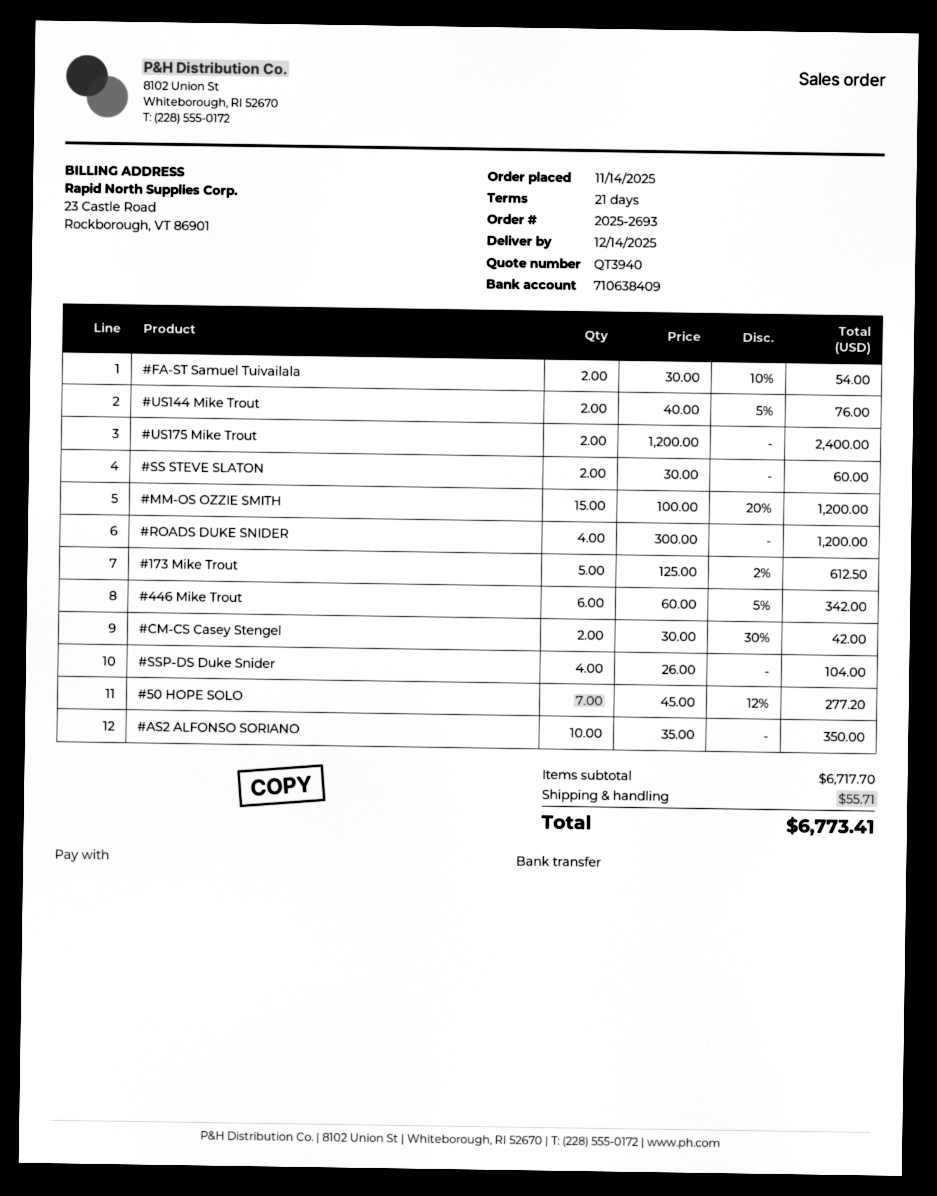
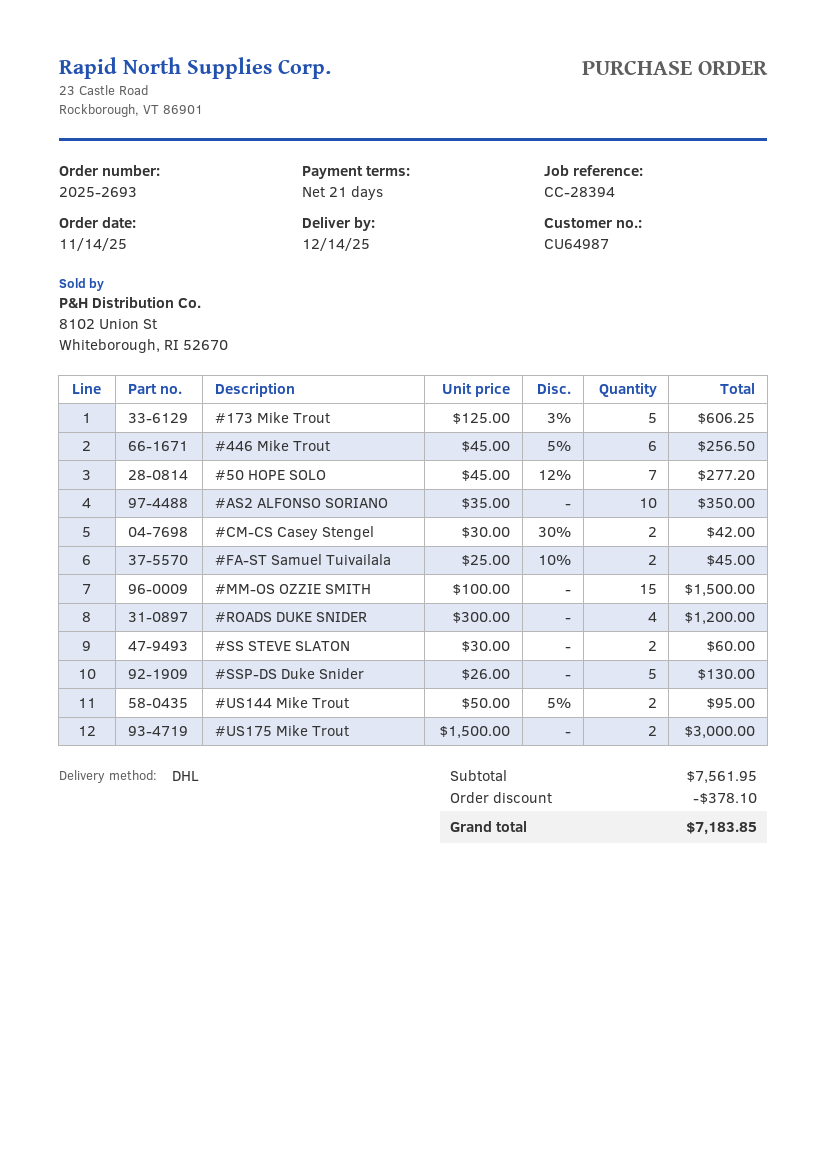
#FA-ST Samuel Tuivailala: 2 x 30.00 - 10% = 54.00 -> 2 x 25.00 - 10% = 45.00
#US144 Mike Trout: 2 x 40.00 - 5% = 76.00 -> 2 x 50.00 - 5% = 95.00
#US175 Mike Trout: 2 x 1200.00 = 2400.00 -> 2 x 1500.00 = 3000.00
#MM-OS OZZIE SMITH: 15 x 100.00 - 20% = 1200.00 -> 15 x 100.00 = 1500.00
#173 Mike Trout: 5 x 125.00 - 2% = 612.50 -> 5 x 125.00 - 3% = 606.25
#446 Mike Trout: 6 x 60.00 - 5% = 342.00 -> 6 x 45.00 - 5% = 256.50
#SSP-DS Duke Snider: 4 x 26.00 = 104.00 -> 5 x 26.00 = 130.00
subtotal: 6717.70 -> 7561.95
discount: none -> 378.10
shipping: 55.71 -> none
total: 6773.41 -> 7183.85

